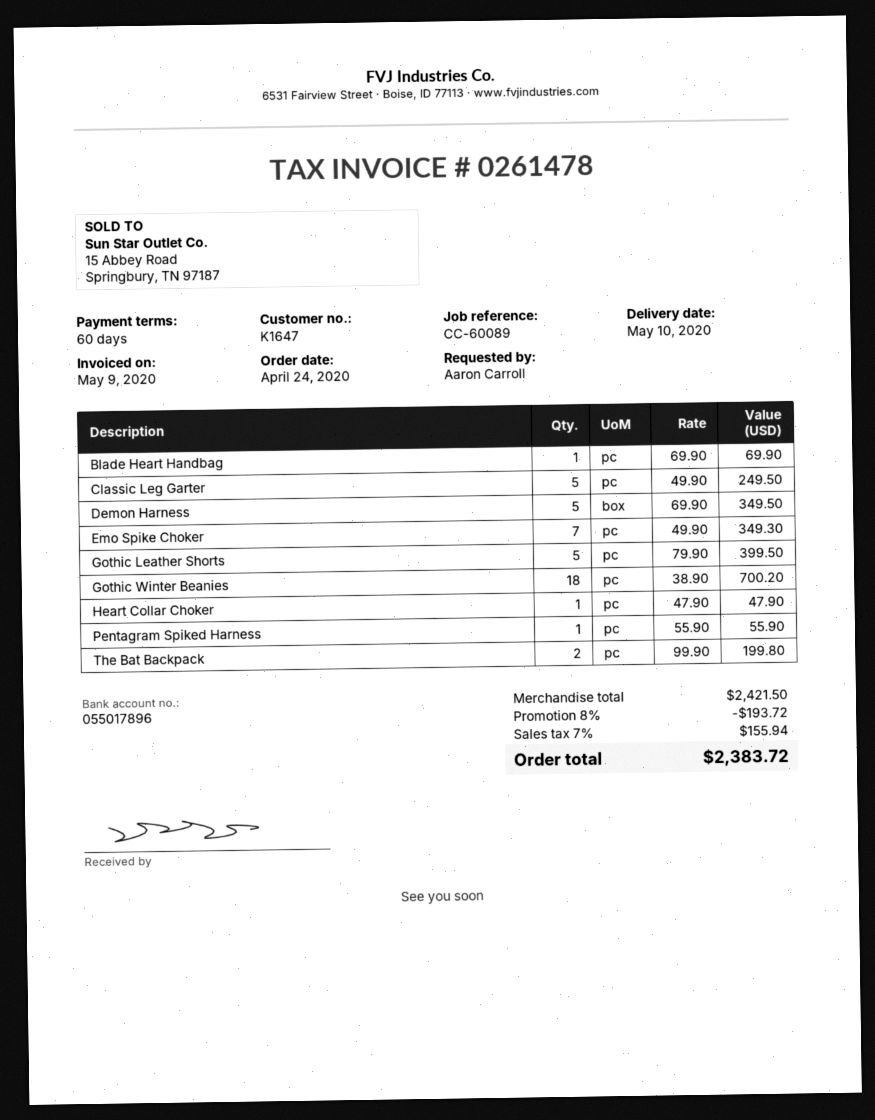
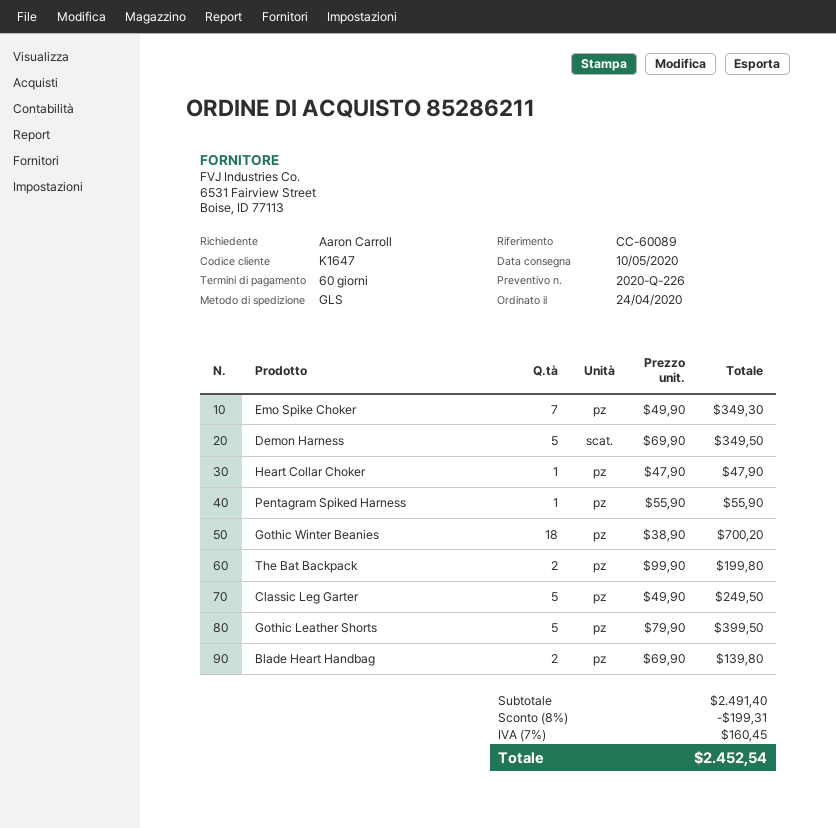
Blade Heart Handbag: 1 x 69.90 = 69.90 -> 2 x 69.90 = 139.80
subtotal: 2421.50 -> 2491.40
discount: 8% = 193.72 -> 8% = 199.31
tax: 7% = 155.94 -> 7% = 160.45
total: 2383.72 -> 2452.54

